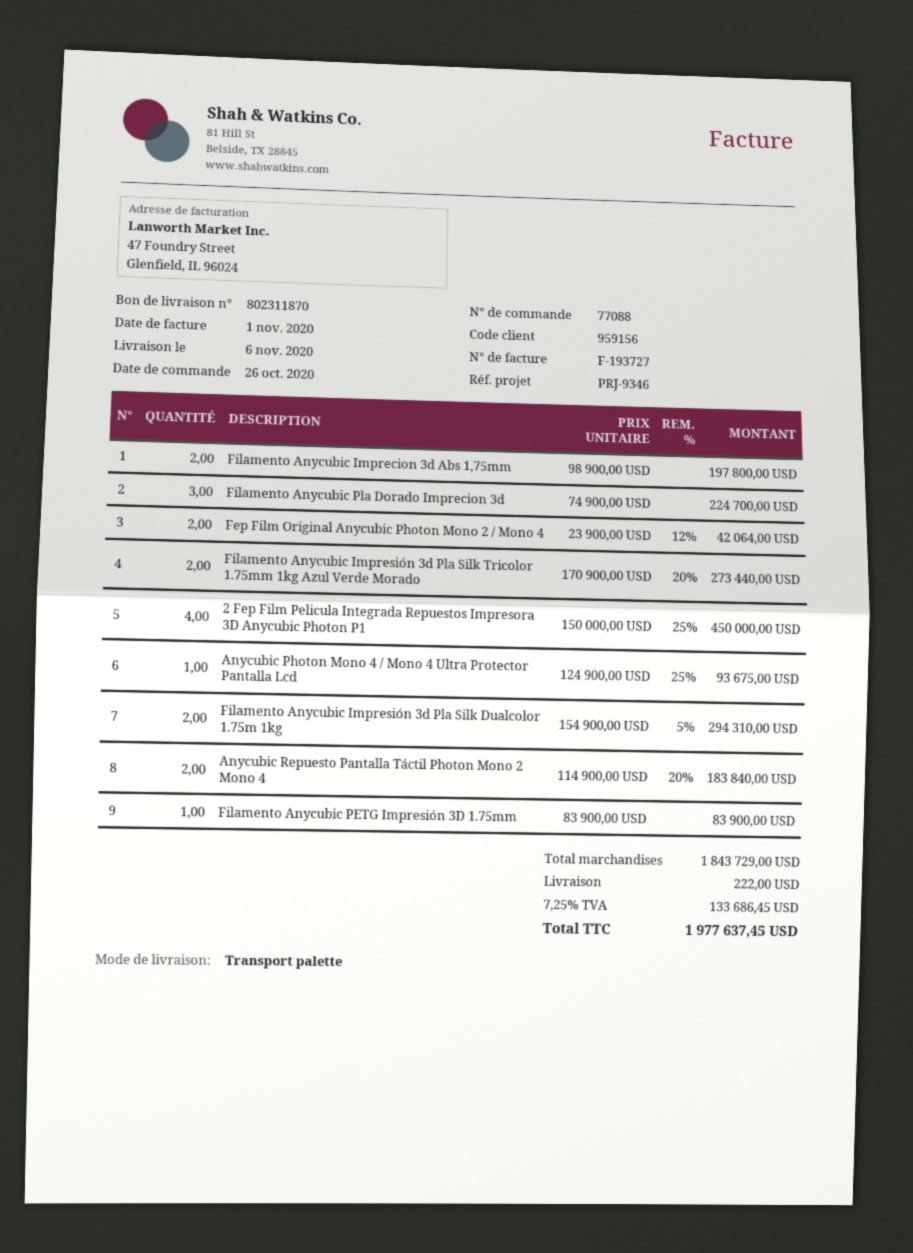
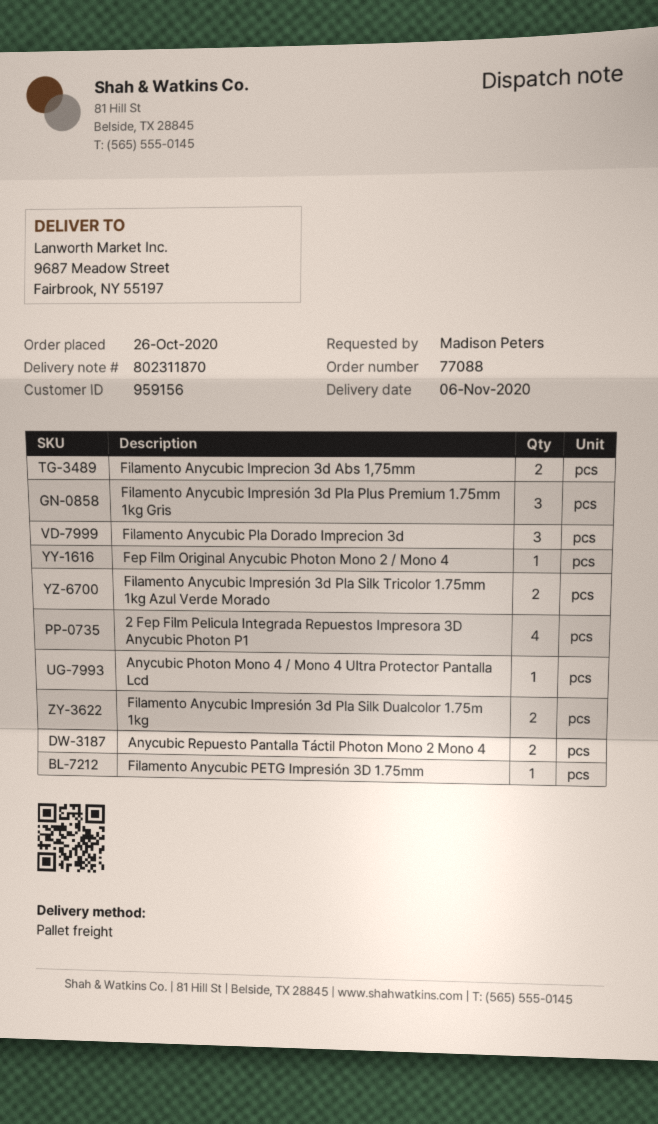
Fep Film Original Anycubic Photon Mono 2 / Mono 4: 2 -> 1
Filamento Anycubic Impresión 3d Pla Plus Premium 1.75mm 1kg Gris: none -> 3

